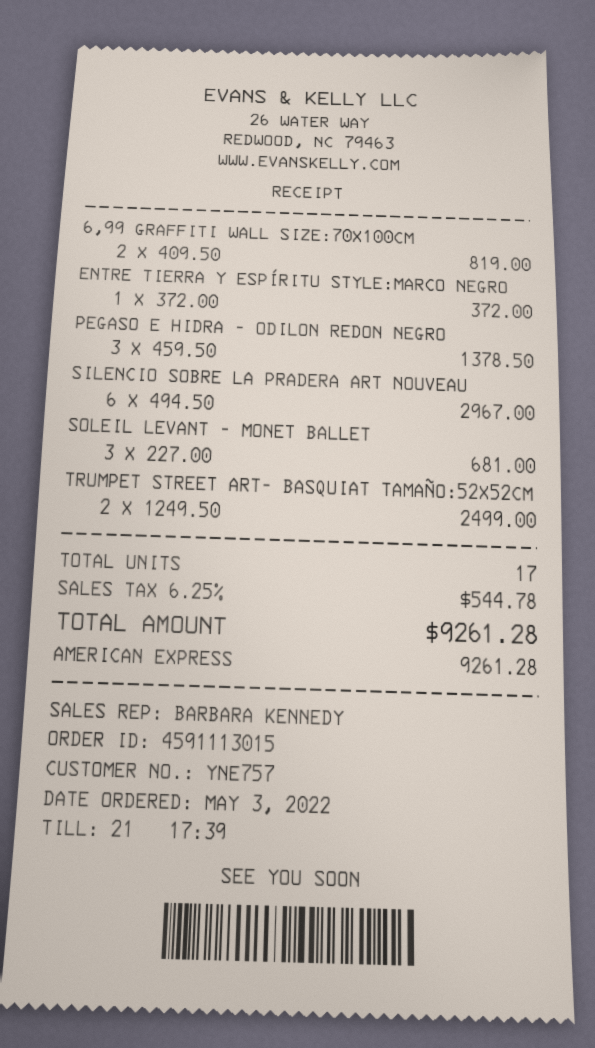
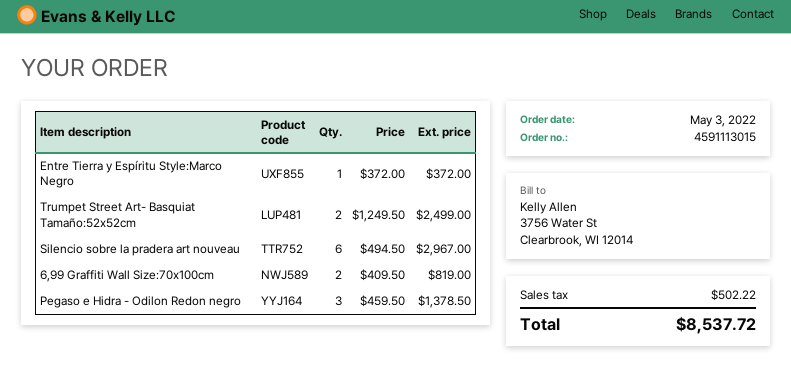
SOLEIL LEVANT - MONET BALLET: 3 x 227.00 = 681.00 -> none
tax: 544.78 -> 502.22
total: 9261.28 -> 8537.72

